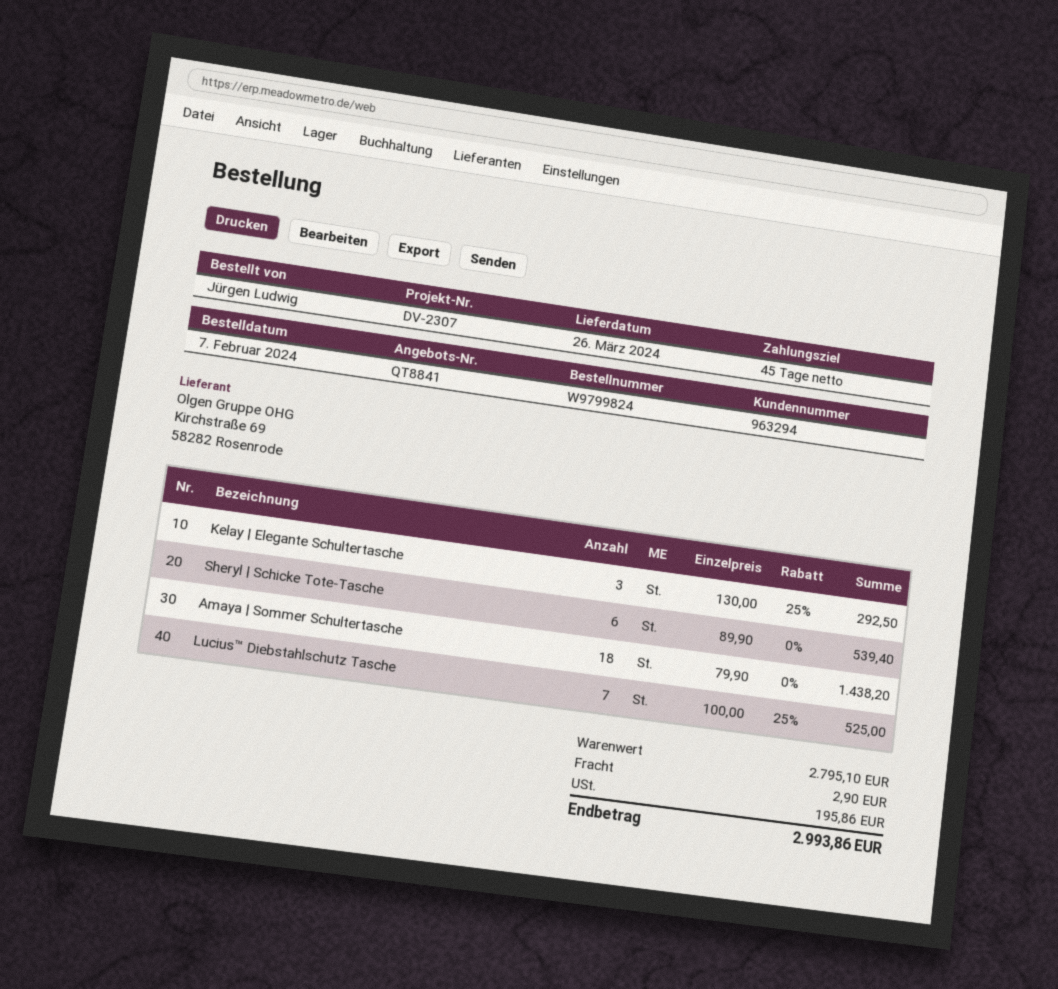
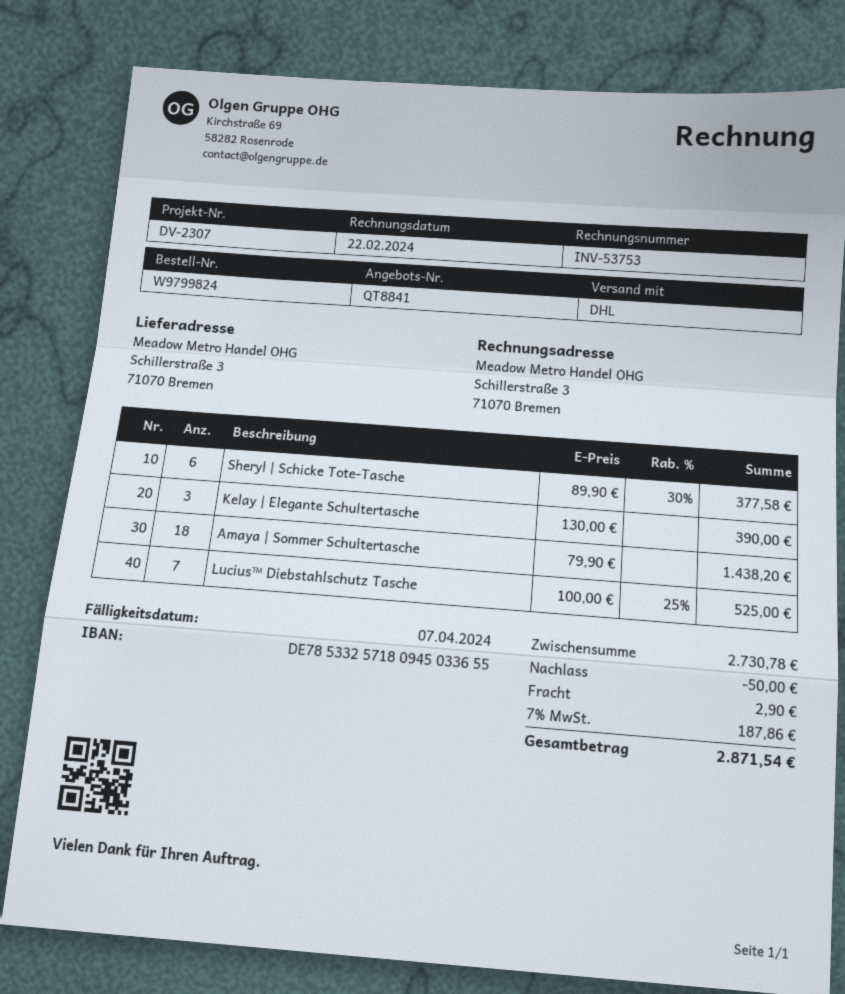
Kelay | Elegante Schultertasche: 3 x 130.00 - 25% = 292.50 -> 3 x 130.00 = 390.00
Sheryl | Schicke Tote-Tasche: 6 x 89.90 = 539.40 -> 6 x 89.90 - 30% = 377.58
subtotal: 2795.10 -> 2730.78
discount: none -> 50.00
tax: 195.86 -> 187.86
total: 2993.86 -> 2871.54

